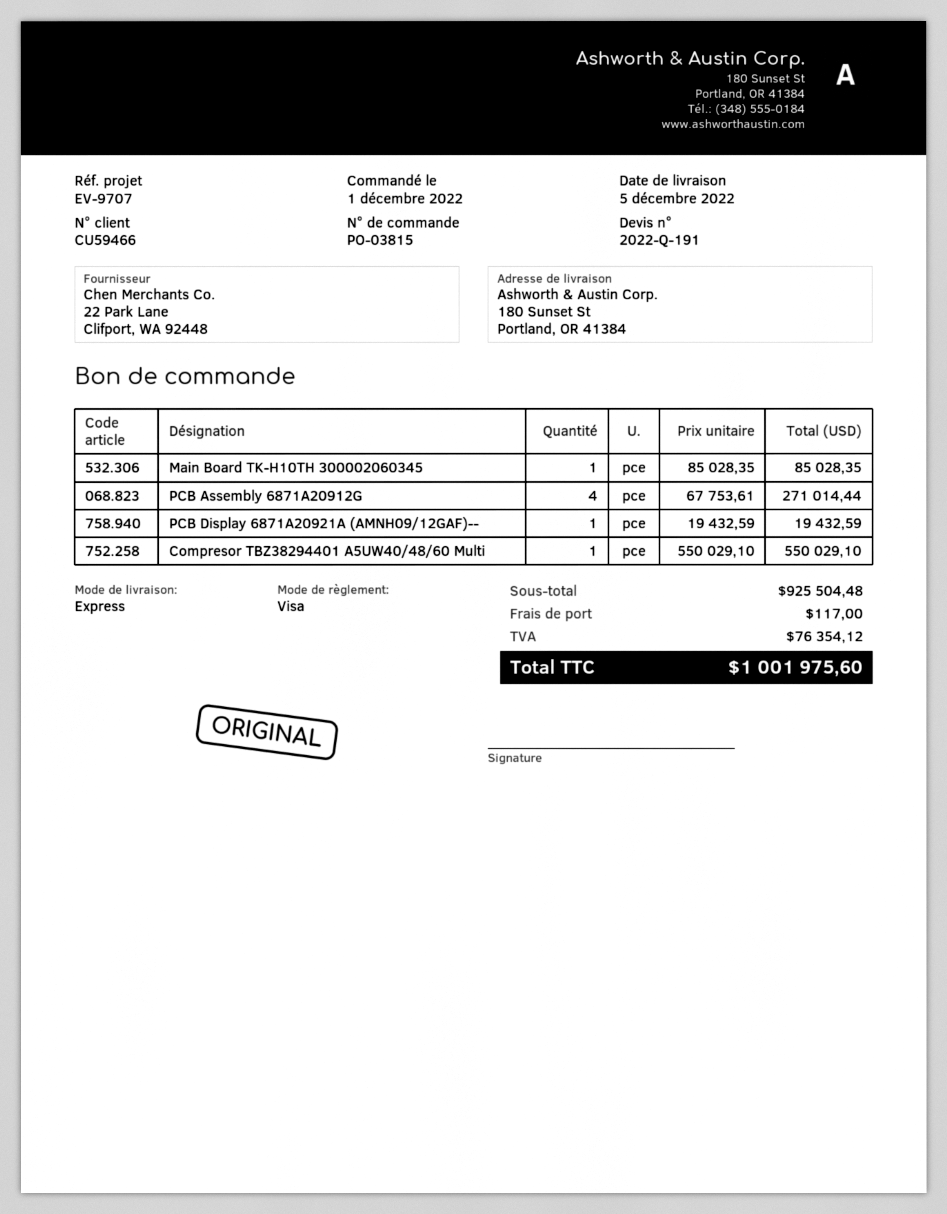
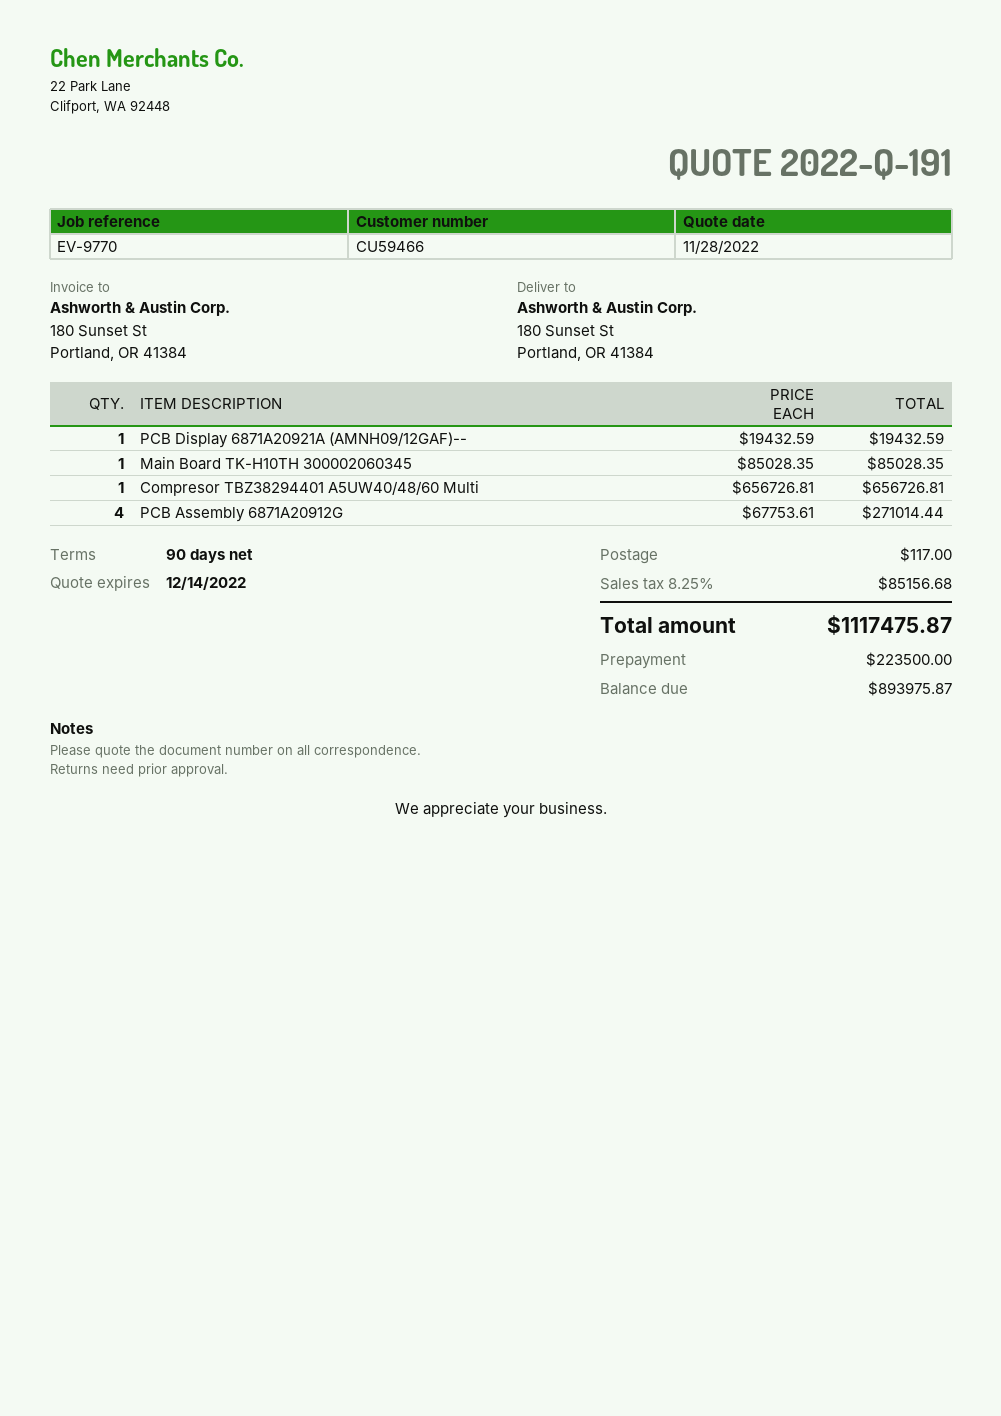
reference: EV-9707 -> EV-9770
Compresor TBZ38294401 A5UW40/48/60 Multi: 1 x 550029.10 = 550029.10 -> 1 x 656726.81 = 656726.81
tax: 76354.12 -> 85156.68
total: 1001975.60 -> 1117475.87

